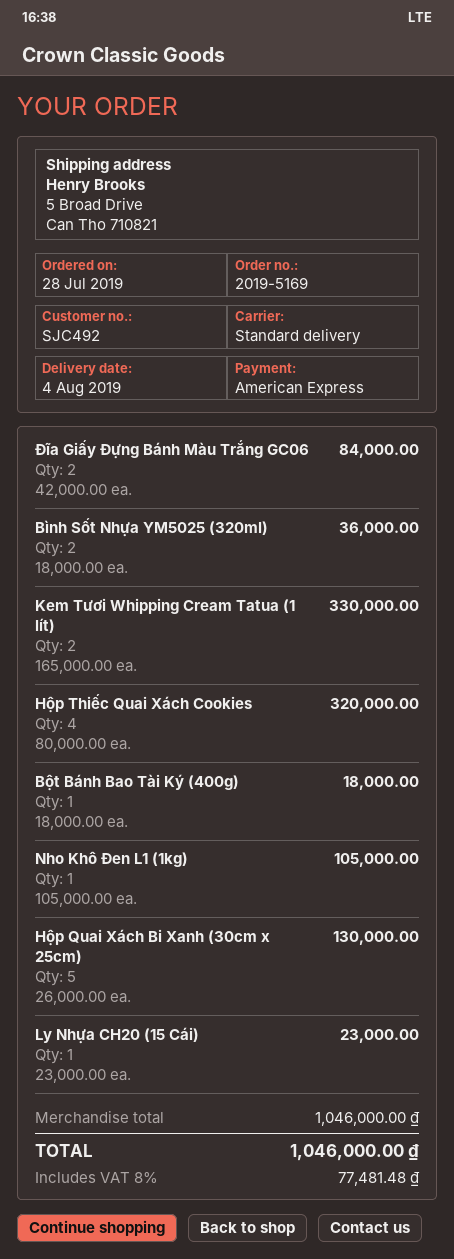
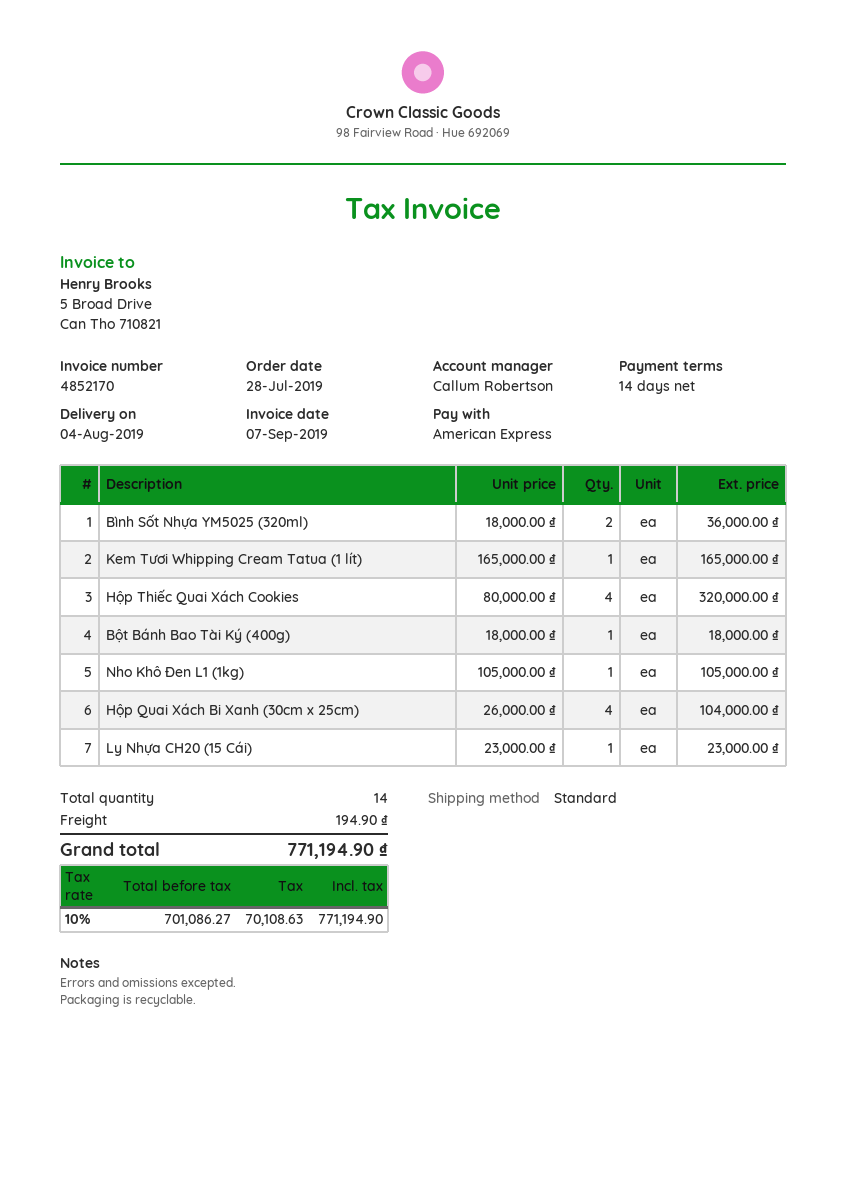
Đĩa Giấy Đựng Bánh Màu Trắng GC06: 2 x 42000.00 = 84000.00 -> none
Kem Tươi Whipping Cream Tatua (1 lít): 2 x 165000.00 = 330000.00 -> 1 x 165000.00 = 165000.00
Hộp Quai Xách Bi Xanh (30cm x 25cm): 5 x 26000.00 = 130000.00 -> 4 x 26000.00 = 104000.00
shipping: none -> 194.90
tax: 8% = 77481.48 -> 10% = 70108.63
total: 1046000.00 -> 771194.90

